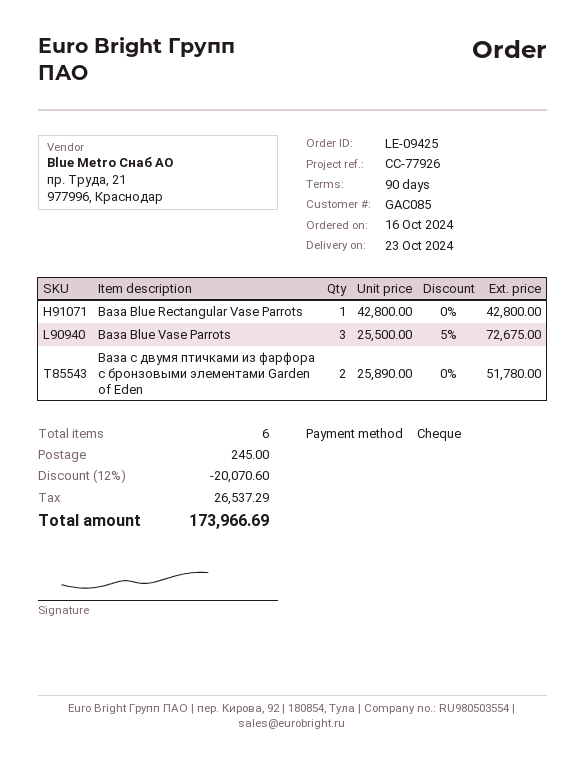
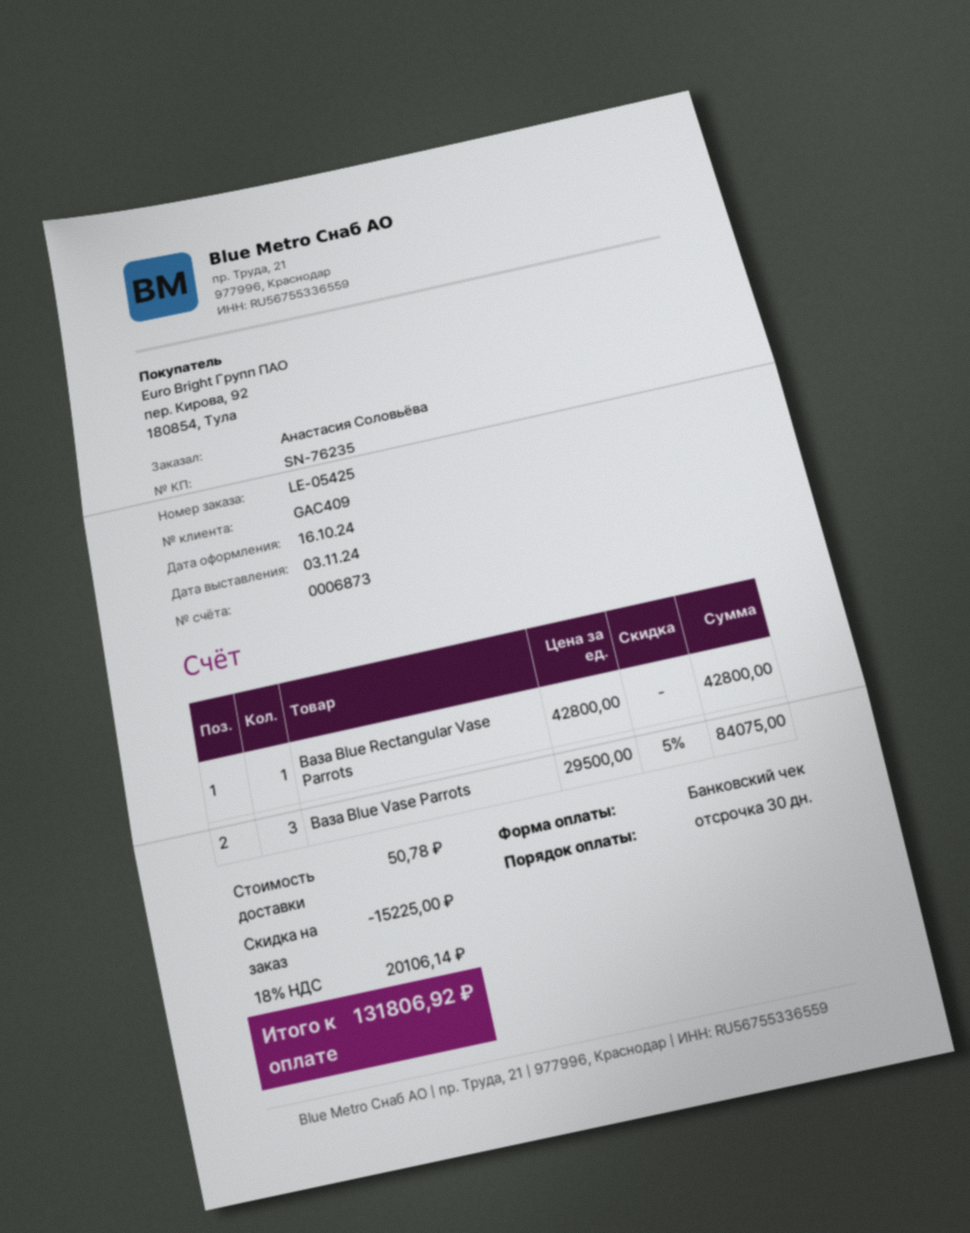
order number: LE-09425 -> LE-05425
payment terms: 90 days -> 30 days
customer number: GAC085 -> GAC409
Ваза Blue Vase Parrots: 3 x 25500.00 - 5% = 72675.00 -> 3 x 29500.00 - 5% = 84075.00
Ваза с двумя птичками из фарфора с бронзовыми элементами Garden of Eden: 2 x 25890.00 = 51780.00 -> none
discount: 20070.60 -> 15225.00
shipping: 245.00 -> 50.78
tax: 26537.29 -> 20106.14
total: 173966.69 -> 131806.92

